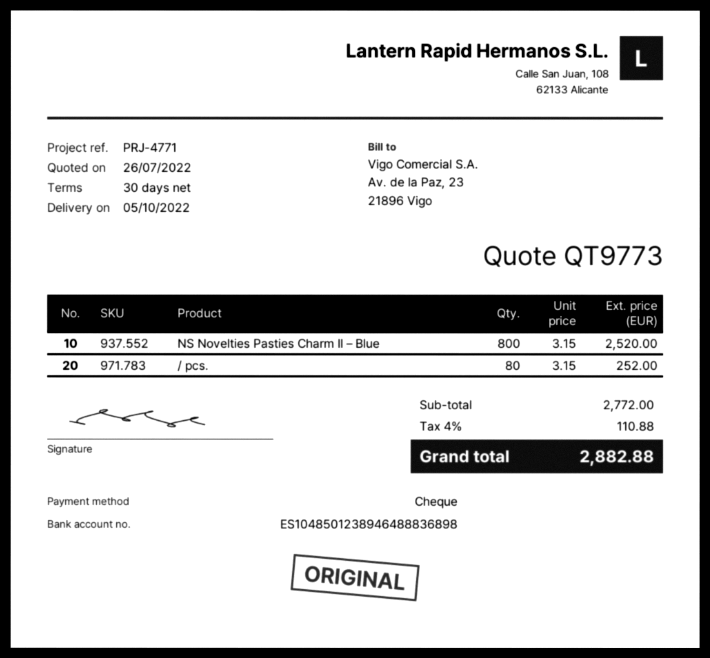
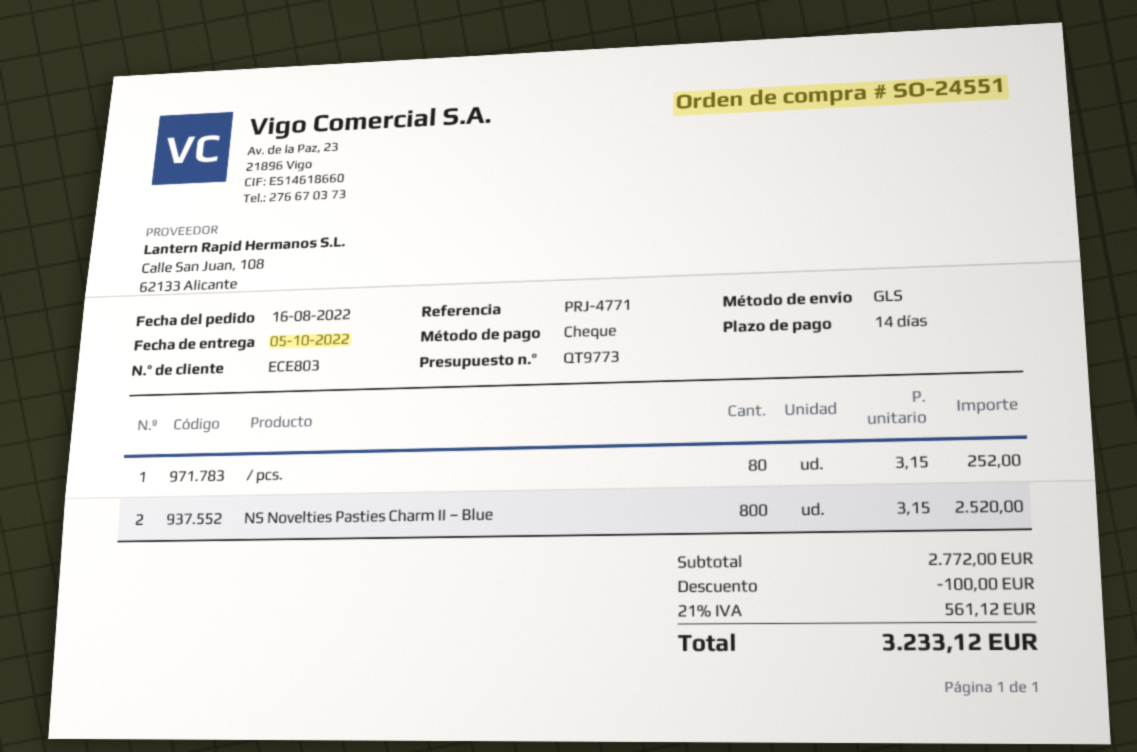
payment terms: 30 days -> 14 days
discount: none -> 100.00
tax: 4% = 110.88 -> 21% = 561.12
total: 2882.88 -> 3233.12

